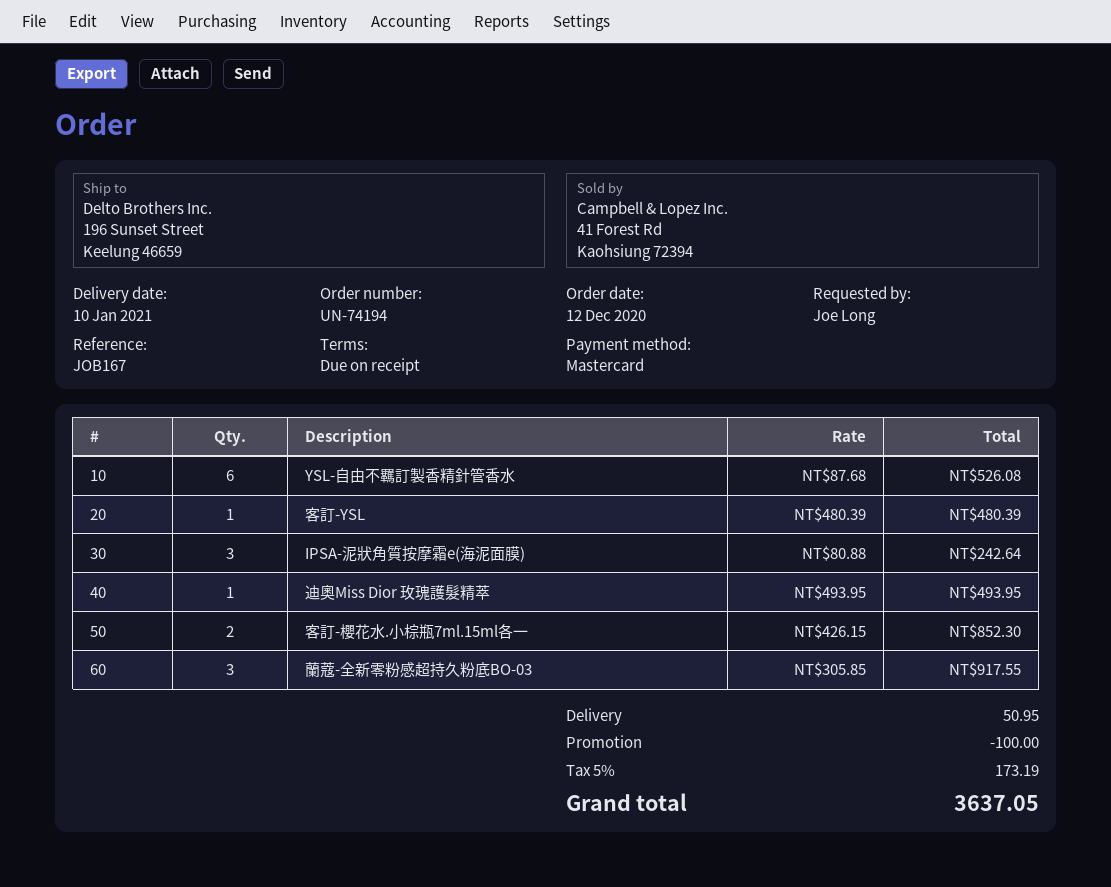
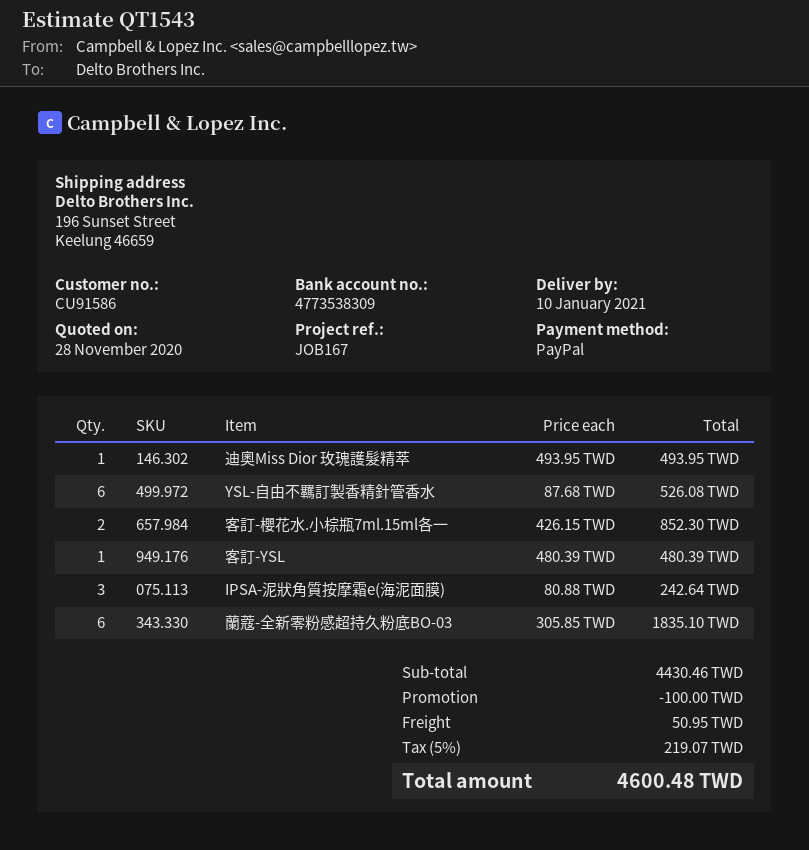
payment method: Mastercard -> PayPal
蘭蔻-全新零粉感超持久粉底BO-03: 3 x 305.85 = 917.55 -> 6 x 305.85 = 1835.10
tax: 5% = 173.19 -> 5% = 219.07
total: 3637.05 -> 4600.48

